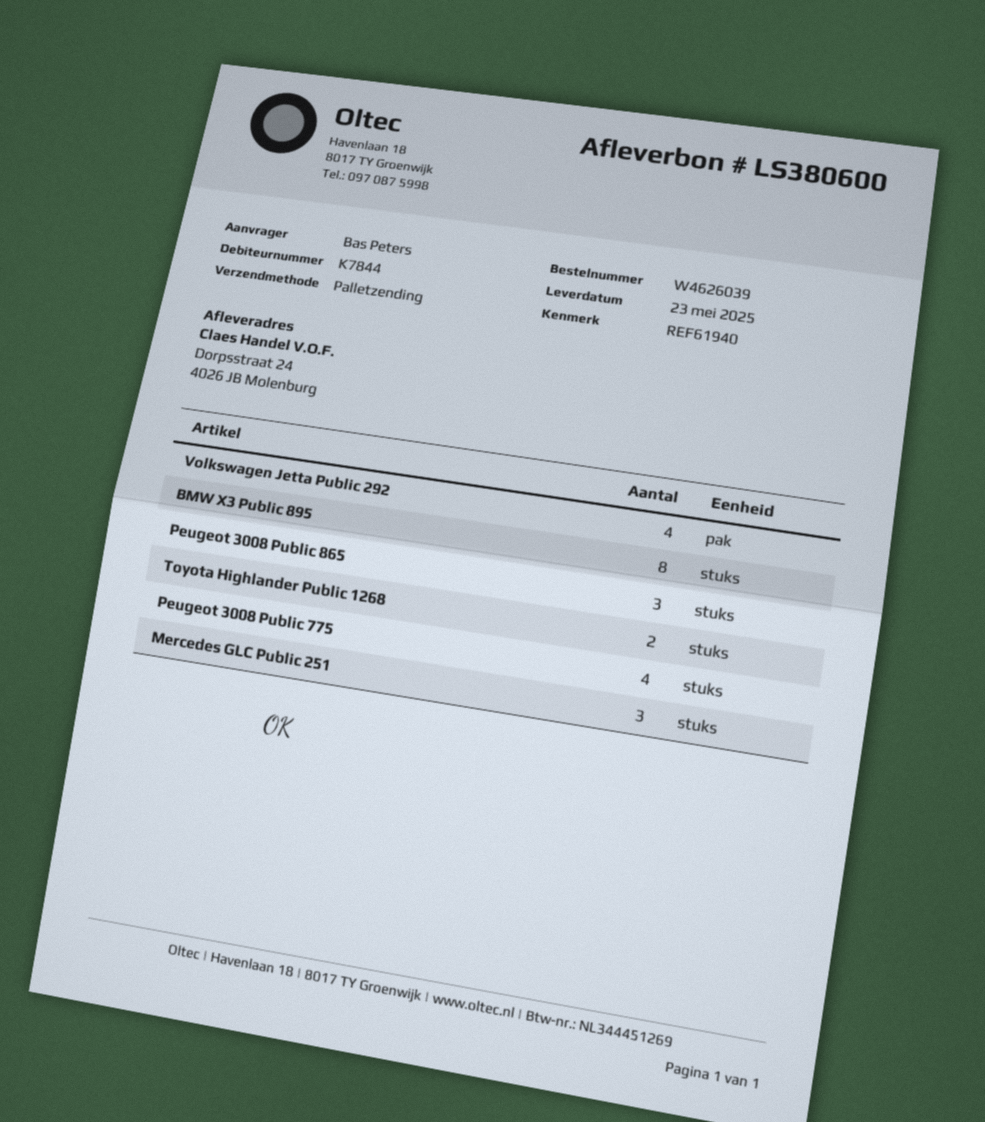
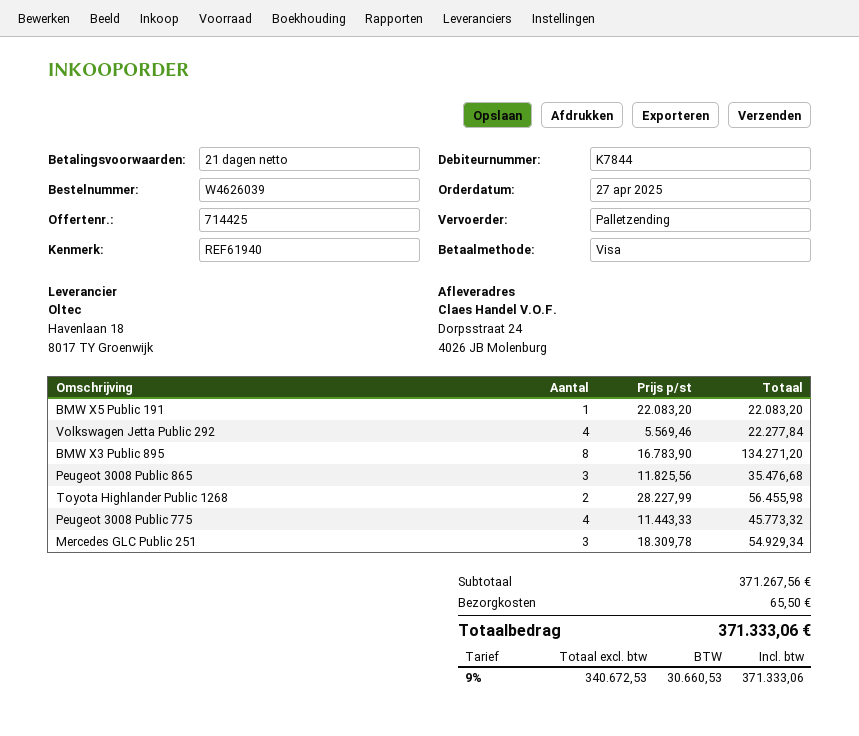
BMW X5 Public 191: none -> 1

